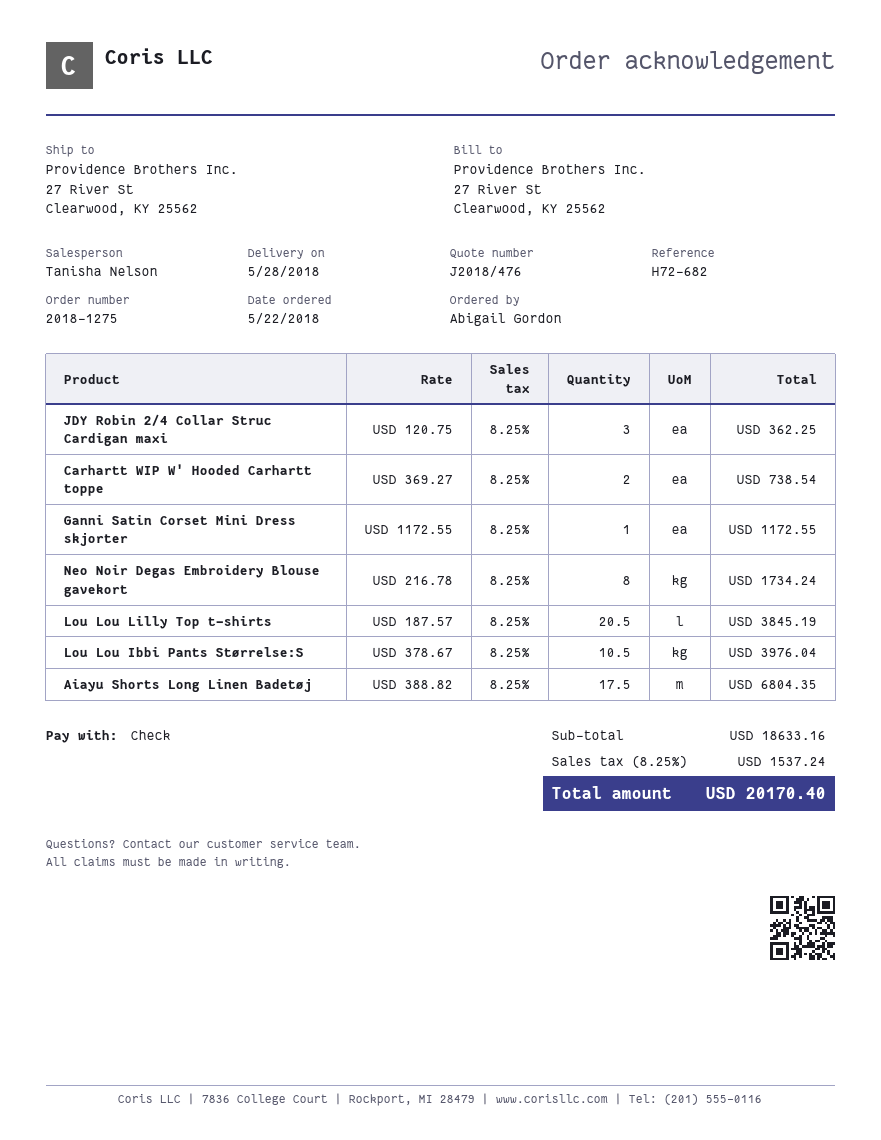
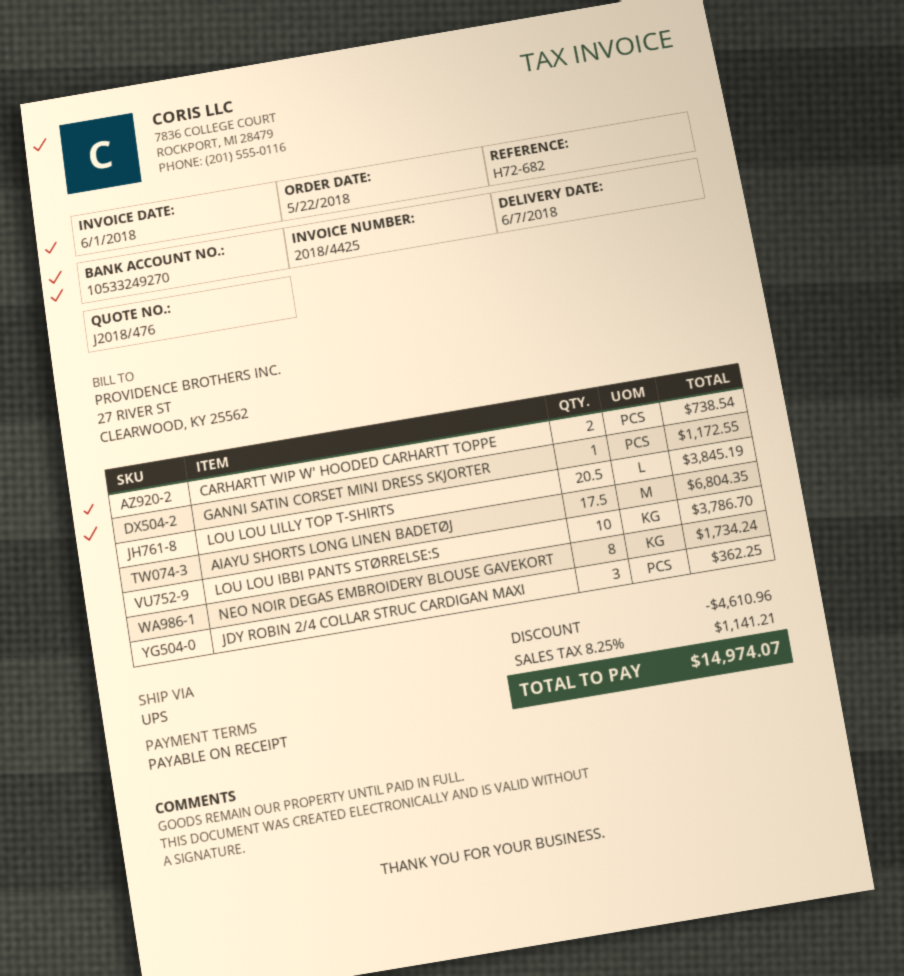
delivery date: 2018-05-28 -> 2018-06-07
Lou Lou Ibbi Pants Størrelse:S: 10.5 for 3976.04 -> 10 for 3786.70
discount: none -> 4610.96
tax: 8.25% = 1537.24 -> 8.25% = 1141.21
total: 20170.40 -> 14974.07

